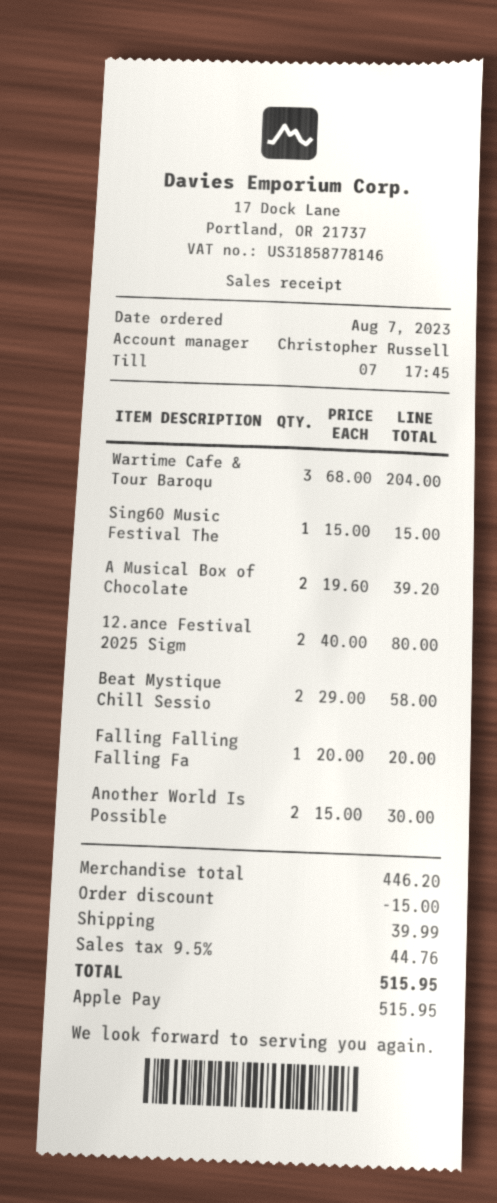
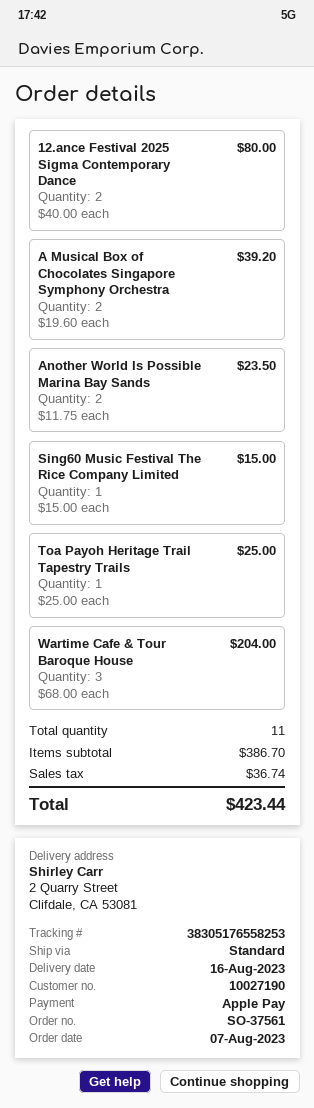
Beat Mystique Chill Sessio: 2 x 29.00 = 58.00 -> none
Falling Falling Falling Fa: 1 x 20.00 = 20.00 -> none
Another World Is Possible: 2 x 15.00 = 30.00 -> 2 x 11.75 = 23.50
Toa Payoh Heritage Trail Tapestry Trails: none -> 1 x 25.00 = 25.00
subtotal: 446.20 -> 386.70
discount: 15.00 -> none
shipping: 39.99 -> none
tax: 44.76 -> 36.74
total: 515.95 -> 423.44

